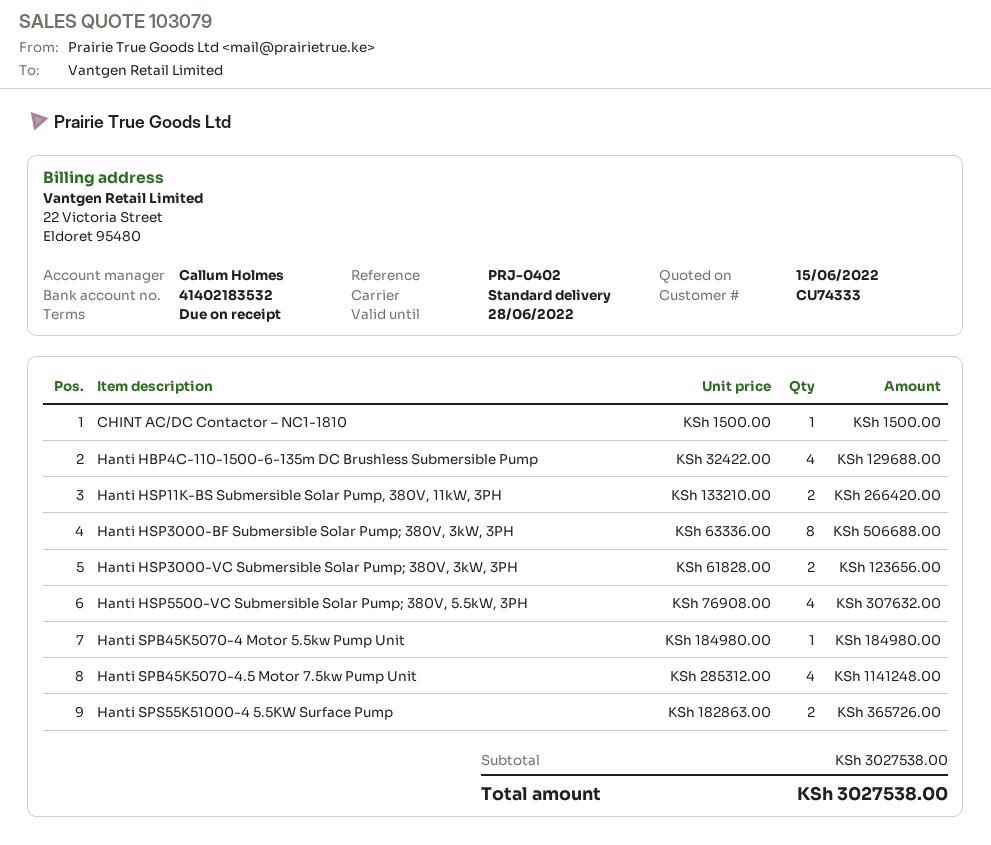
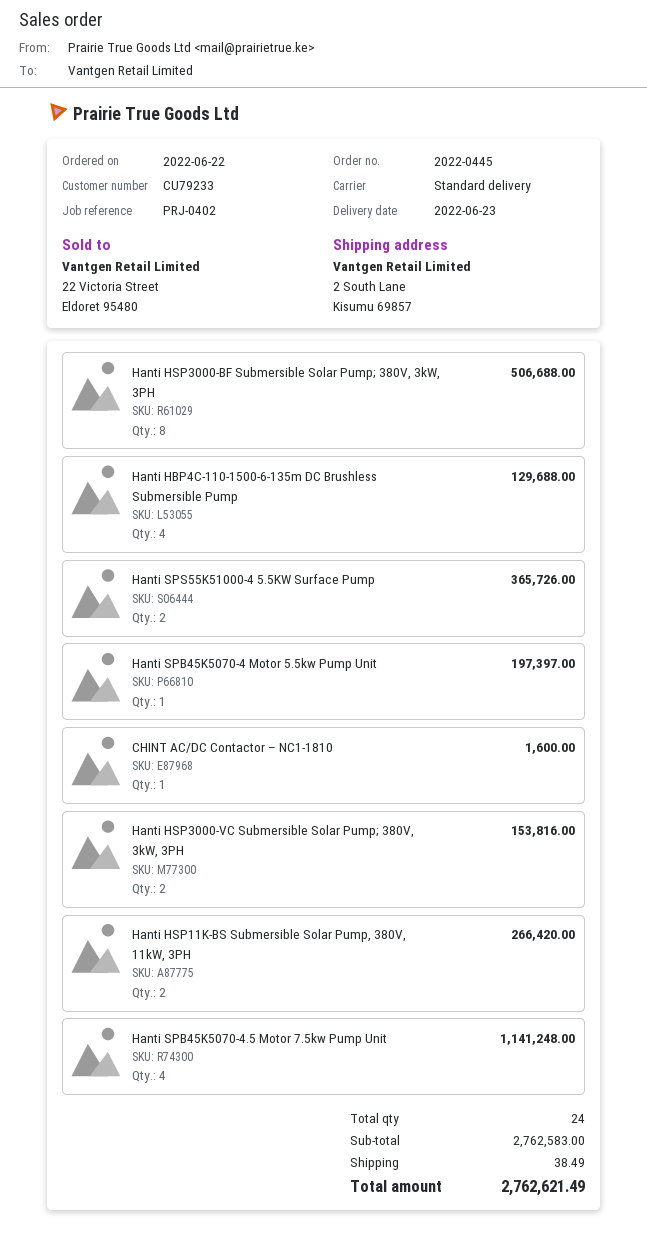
customer number: CU74333 -> CU79233
CHINT AC/DC Contactor – NC1-1810: 1 for 1500.00 -> 1 for 1600.00
Hanti HSP3000-VC Submersible Solar Pump; 380V, 3kW, 3PH: 2 for 123656.00 -> 2 for 153816.00
Hanti HSP5500-VC Submersible Solar Pump; 380V, 5.5kW, 3PH: 4 for 307632.00 -> none
Hanti SPB45K5070-4 Motor 5.5kw Pump Unit: 1 for 184980.00 -> 1 for 197397.00
subtotal: 3027538.00 -> 2762583.00
shipping: none -> 38.49
total: 3027538.00 -> 2762621.49

